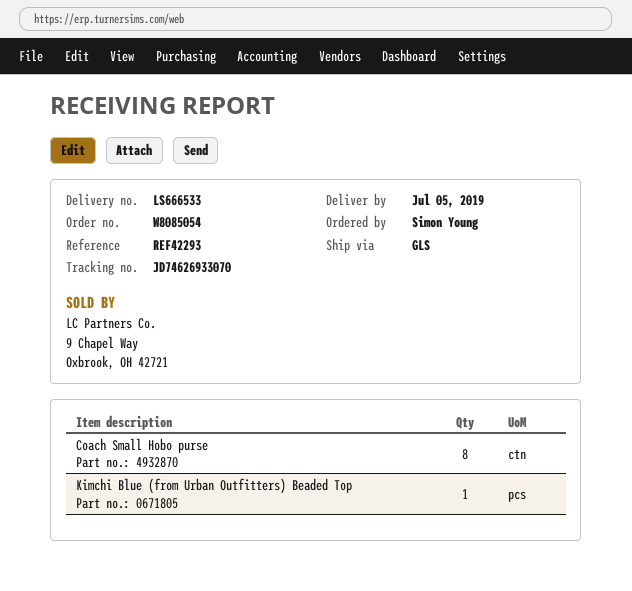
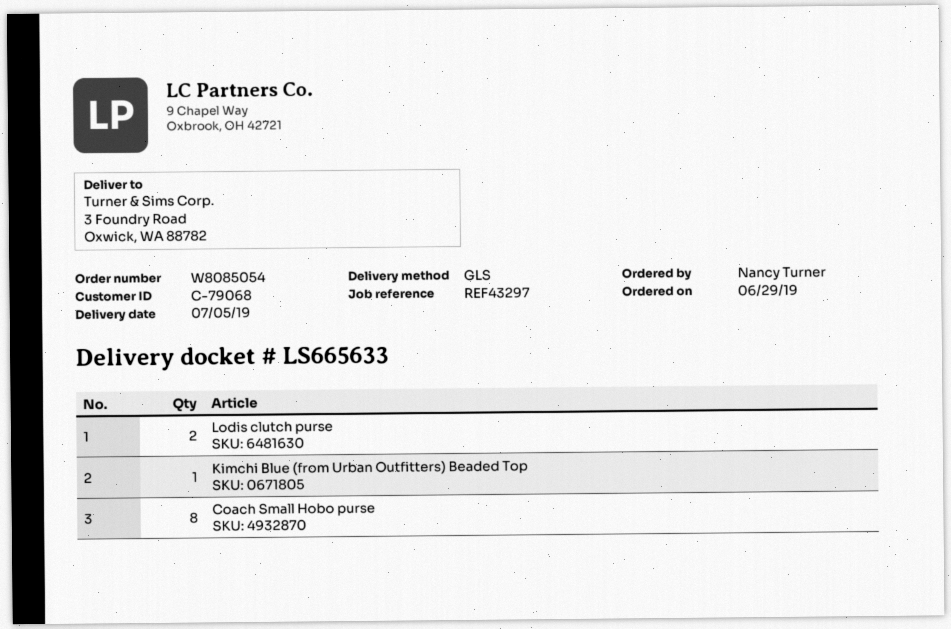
delivery note number: LS666533 -> LS665633
reference: REF42293 -> REF43297
ordered by: Simon Young -> Nancy Turner
Lodis clutch purse: none -> 2

